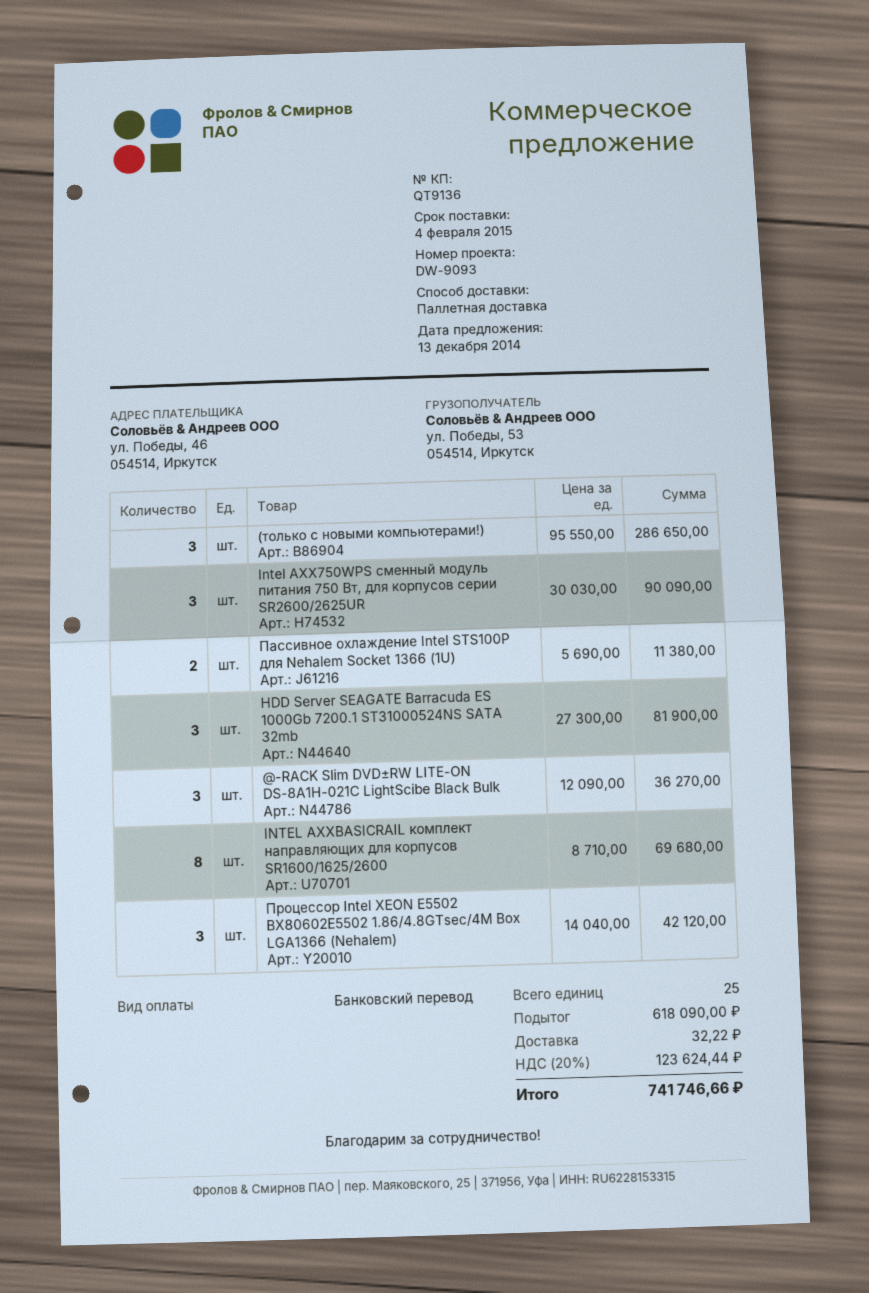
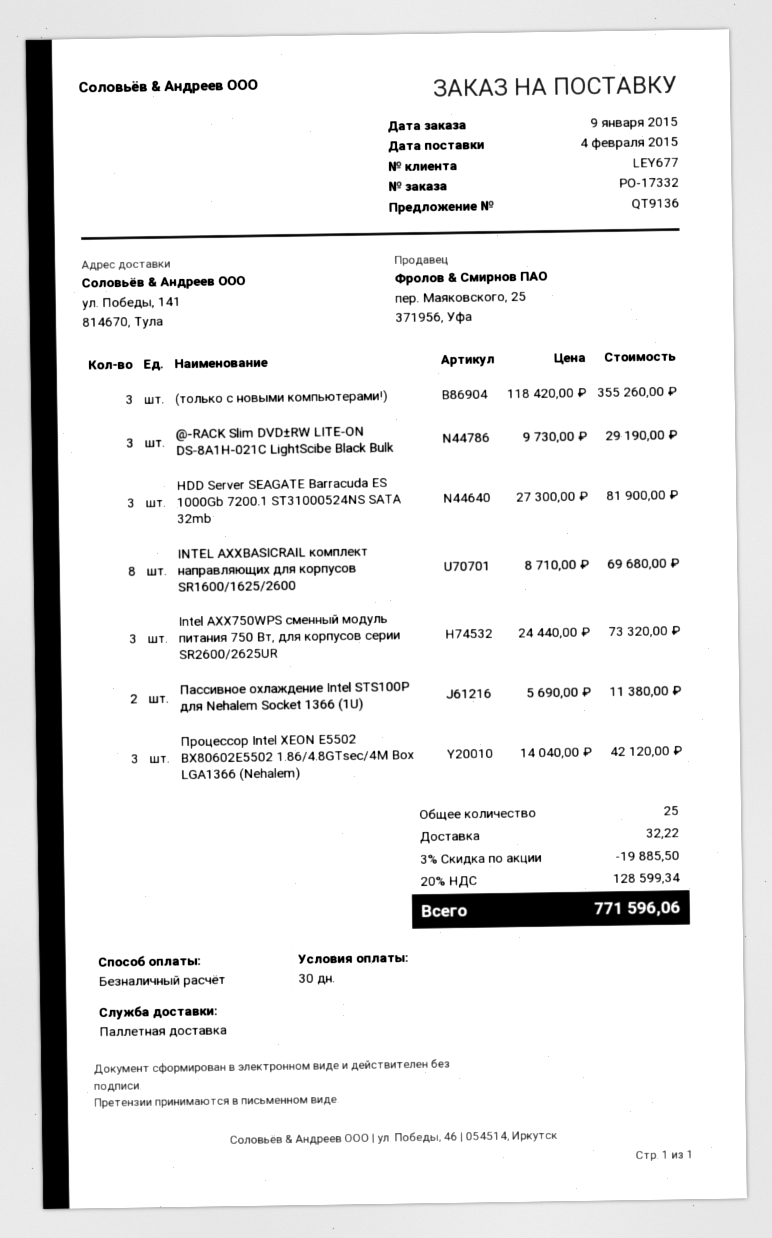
ship to: ул. Победы, 53, 054514, Иркутск -> ул. Победы, 141, 814670, Тула
(только с новыми компьютерами!): 3 x 95550.00 = 286650.00 -> 3 x 118420.00 = 355260.00
Intel AXX750WPS сменный модуль питания 750 Вт, для корпусов серии SR2600/2625UR: 3 x 30030.00 = 90090.00 -> 3 x 24440.00 = 73320.00
@-RACK Slim DVD±RW LITE-ON DS-8A1H-021C LightScibe Black Bulk: 3 x 12090.00 = 36270.00 -> 3 x 9730.00 = 29190.00
discount: none -> 3% = 19885.50
tax: 20% = 123624.44 -> 20% = 128599.34
total: 741746.66 -> 771596.06

